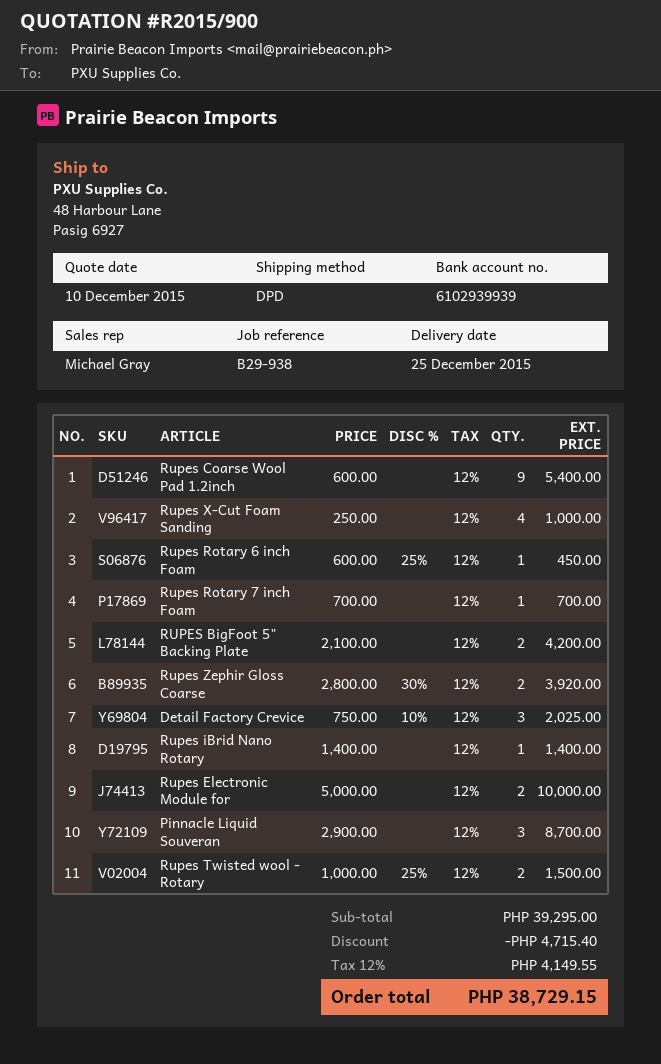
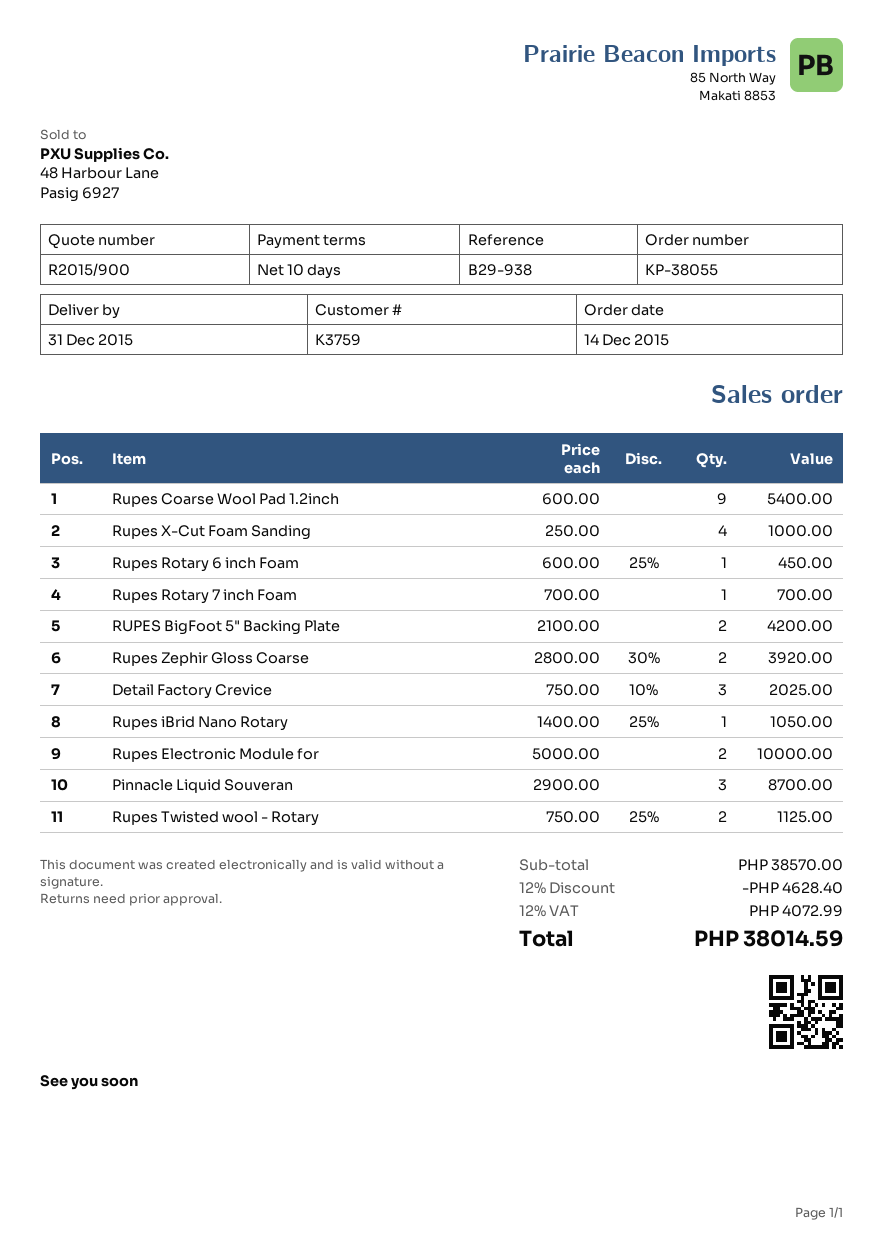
delivery date: 2015-12-25 -> 2015-12-31
Rupes iBrid Nano Rotary: 1 x 1400.00 = 1400.00 -> 1 x 1400.00 - 25% = 1050.00
Rupes Twisted wool - Rotary: 2 x 1000.00 - 25% = 1500.00 -> 2 x 750.00 - 25% = 1125.00
subtotal: 39295.00 -> 38570.00
discount: 4715.40 -> 4628.40
tax: 12% = 4149.55 -> 12% = 4072.99
total: 38729.15 -> 38014.59

